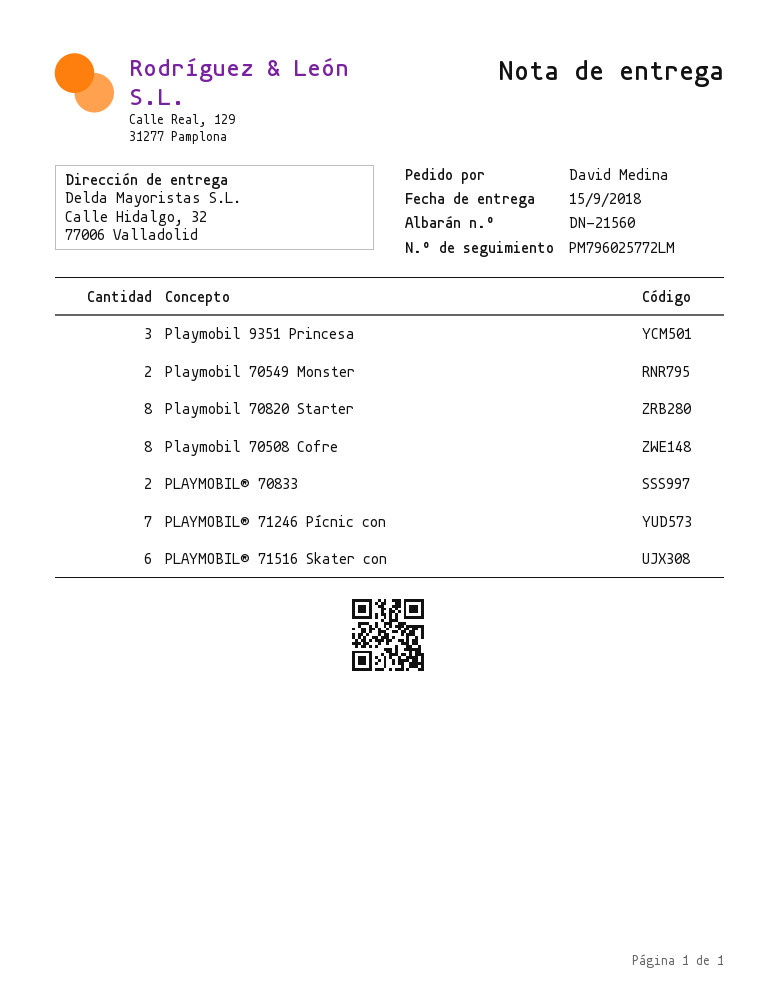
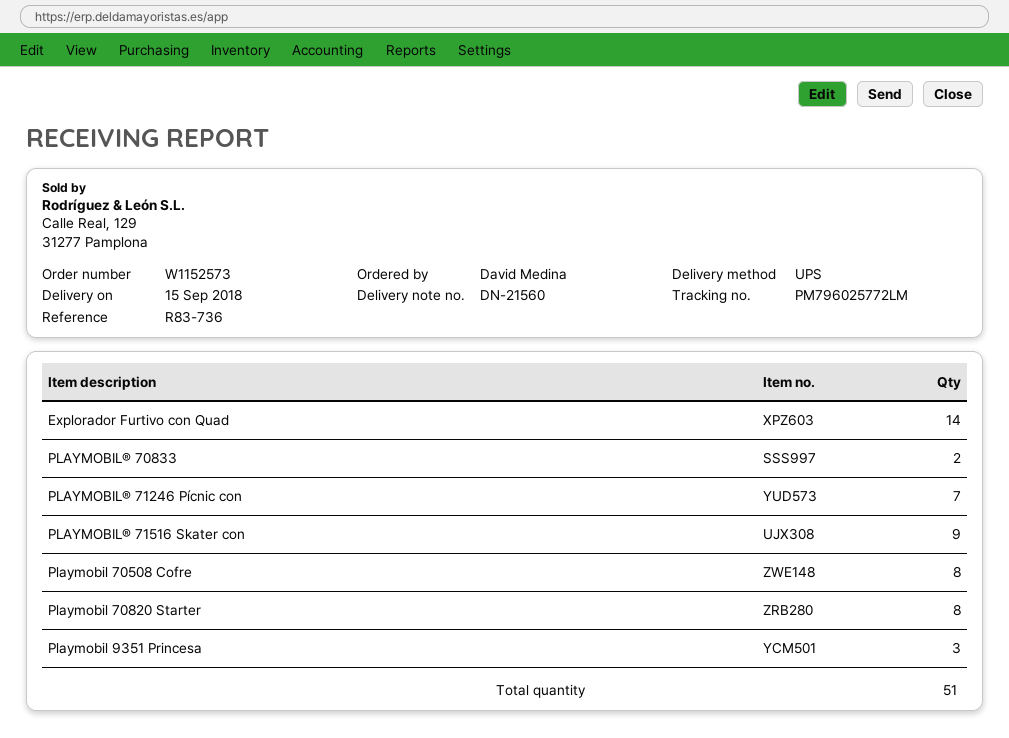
Playmobil 70549 Monster: 2 -> none
PLAYMOBIL® 71516 Skater con: 6 -> 9
Explorador Furtivo con Quad: none -> 14

